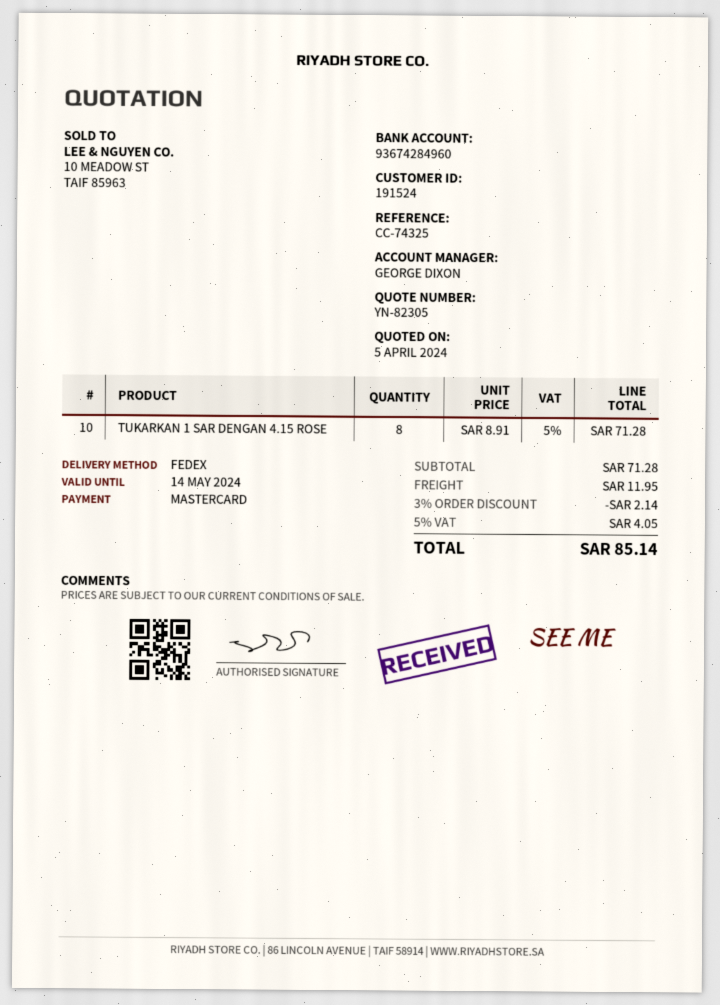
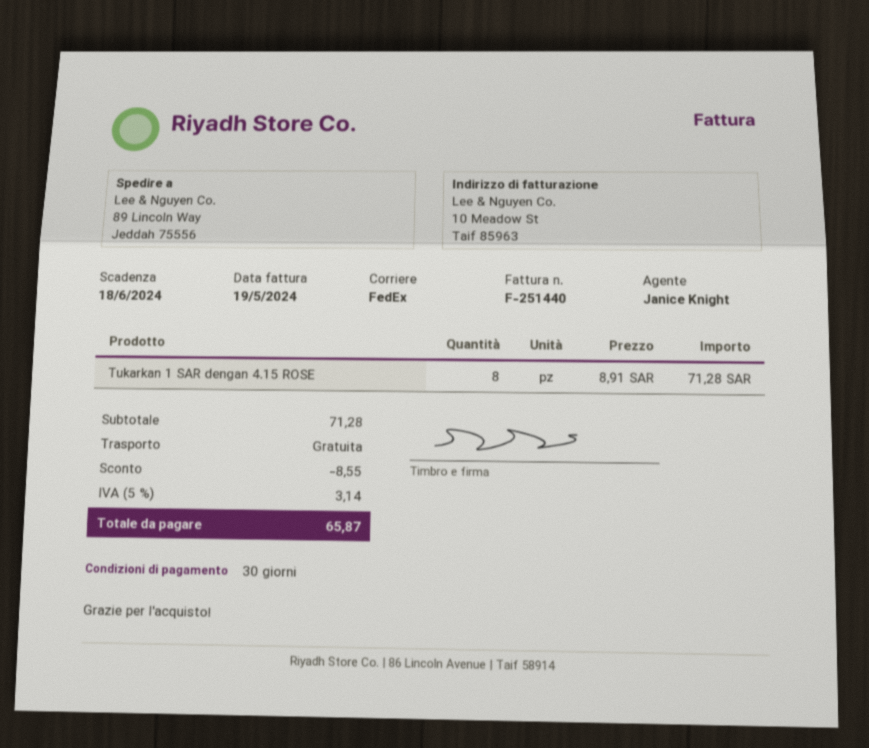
sales rep: GEORGE DIXON -> Janice Knight
discount: 2.14 -> 8.55
shipping: 11.95 -> 0.00
tax: 5% = 4.05 -> 5% = 3.14
total: 85.14 -> 65.87

